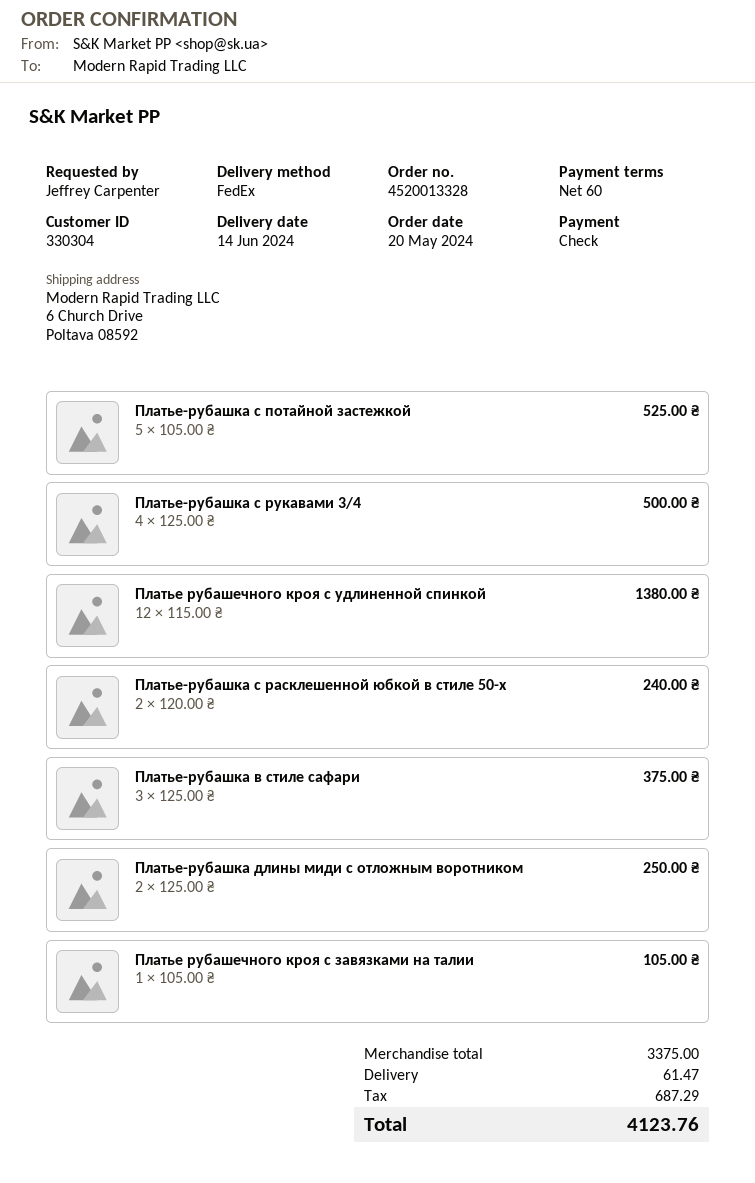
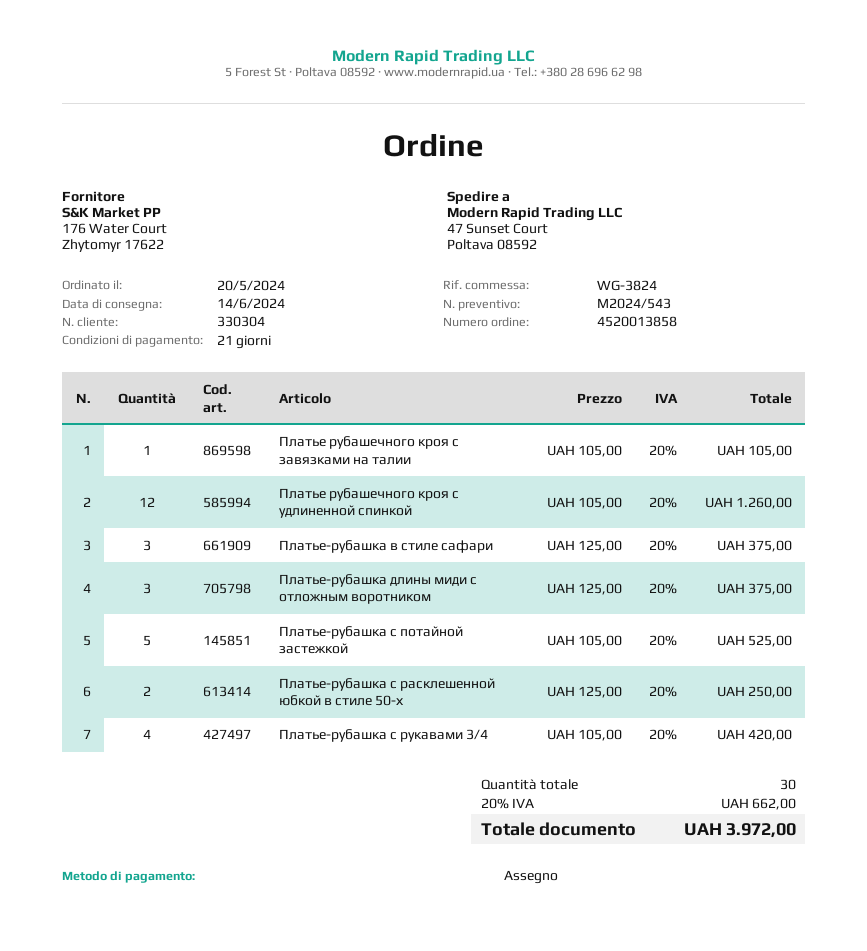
order number: 4520013328 -> 4520013858
payment terms: 60 days -> 21 days
ship to: 6 Church Drive, Poltava 08592 -> 47 Sunset Court, Poltava 08592
Платье-рубашка с рукавами 3/4: 4 x 125.00 = 500.00 -> 4 x 105.00 = 420.00
Платье рубашечного кроя с удлиненной спинкой: 12 x 115.00 = 1380.00 -> 12 x 105.00 = 1260.00
Платье-рубашка с расклешенной юбкой в стиле 50-х: 2 x 120.00 = 240.00 -> 2 x 125.00 = 250.00
Платье-рубашка длины миди с отложным воротником: 2 x 125.00 = 250.00 -> 3 x 125.00 = 375.00
shipping: 61.47 -> none
tax: 687.29 -> 662.00
total: 4123.76 -> 3972.00

